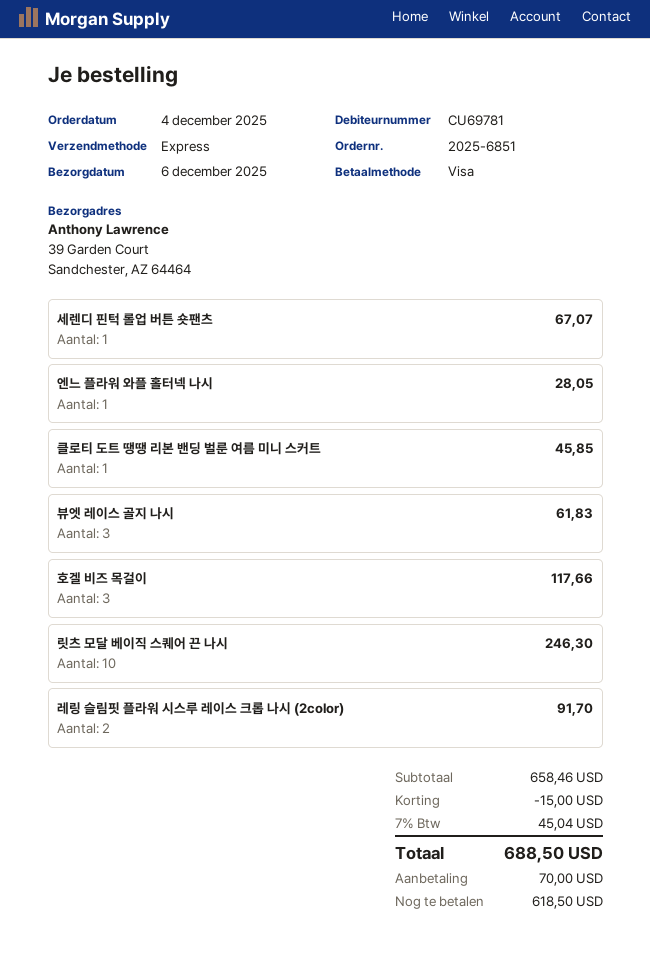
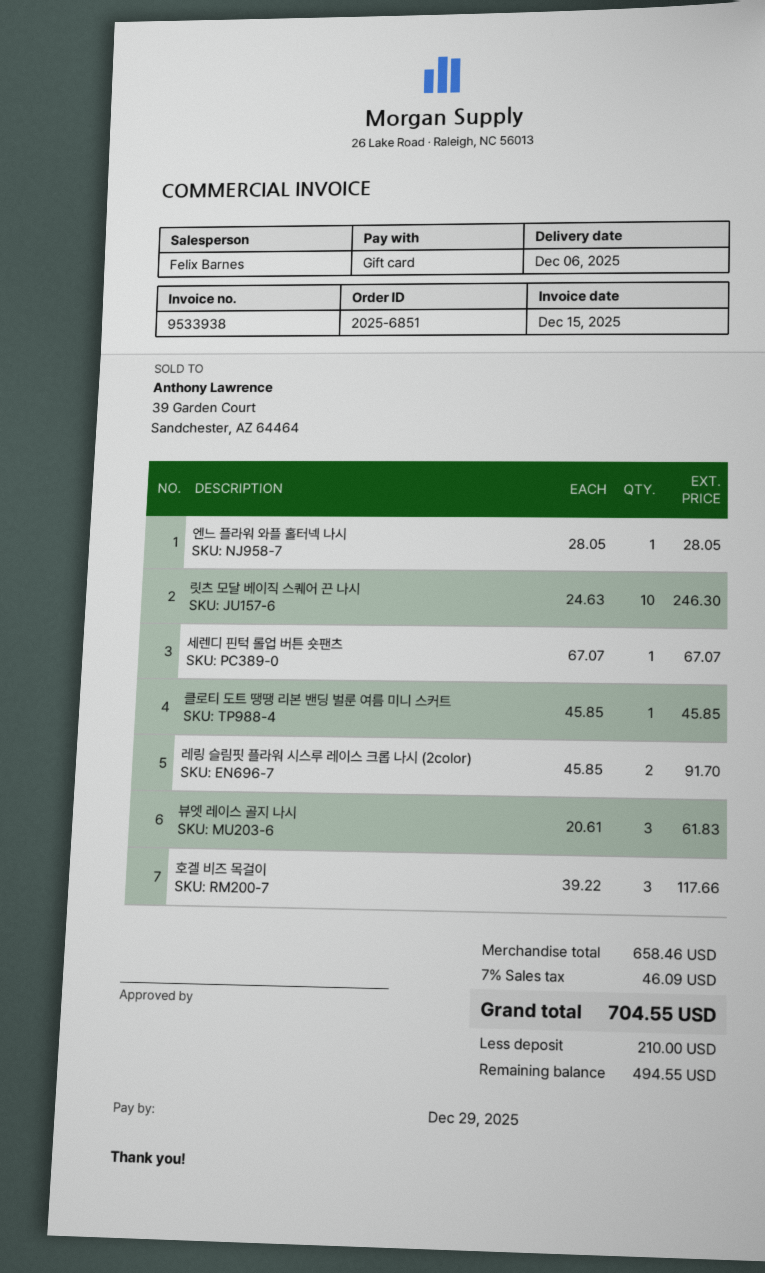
payment method: Visa -> gift card
discount: 15.00 -> none
tax: 7% = 45.04 -> 7% = 46.09
total: 688.50 -> 704.55
deposit: 70.00 -> 210.00
balance: 618.50 -> 494.55

